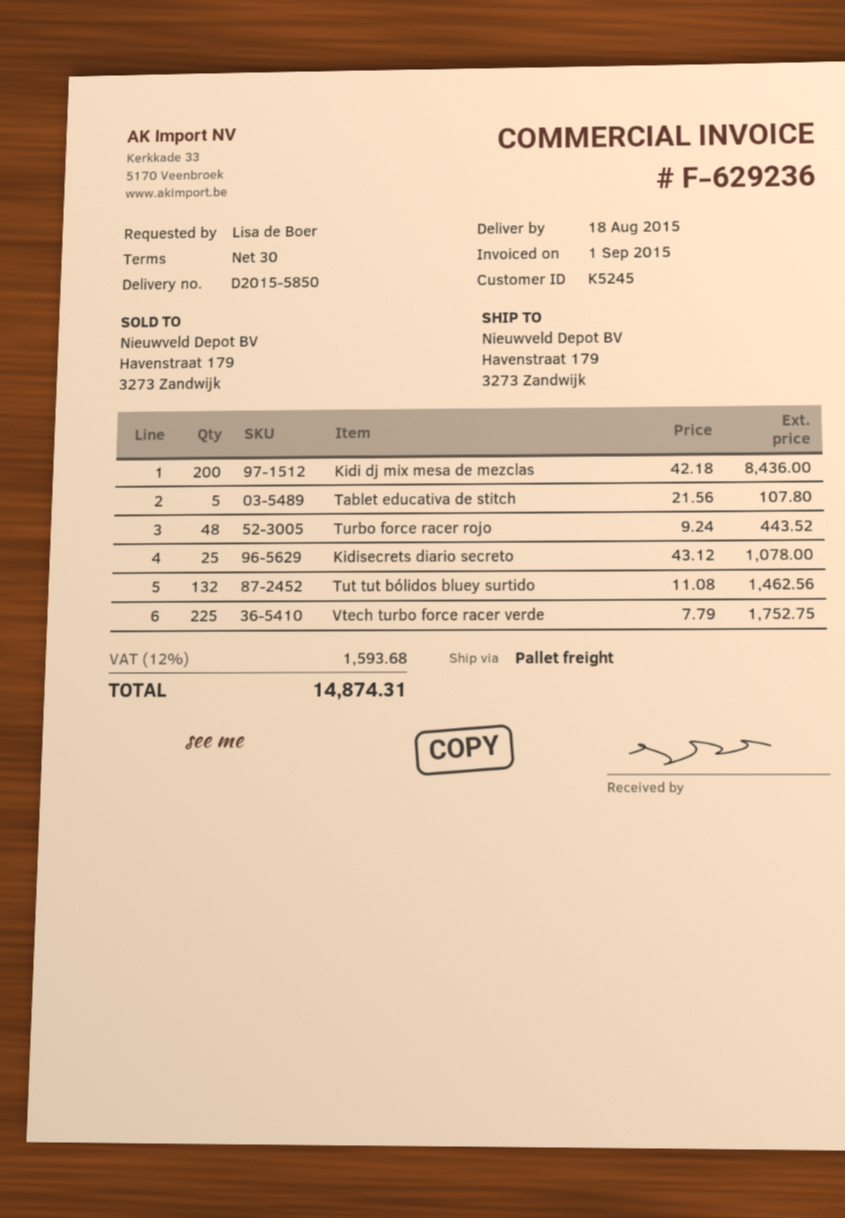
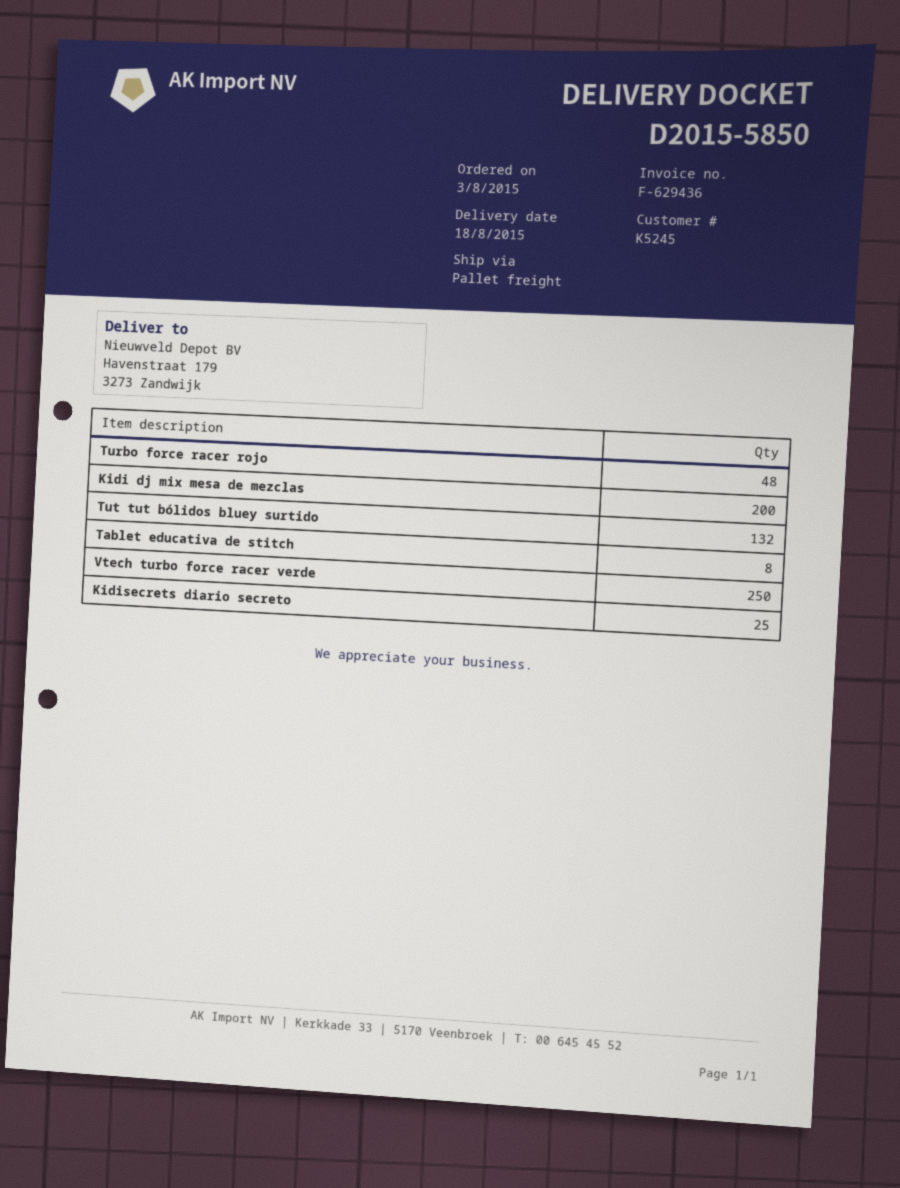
invoice number: F-629236 -> F-629436
Tablet educativa de stitch: 5 -> 8
Vtech turbo force racer verde: 225 -> 250

